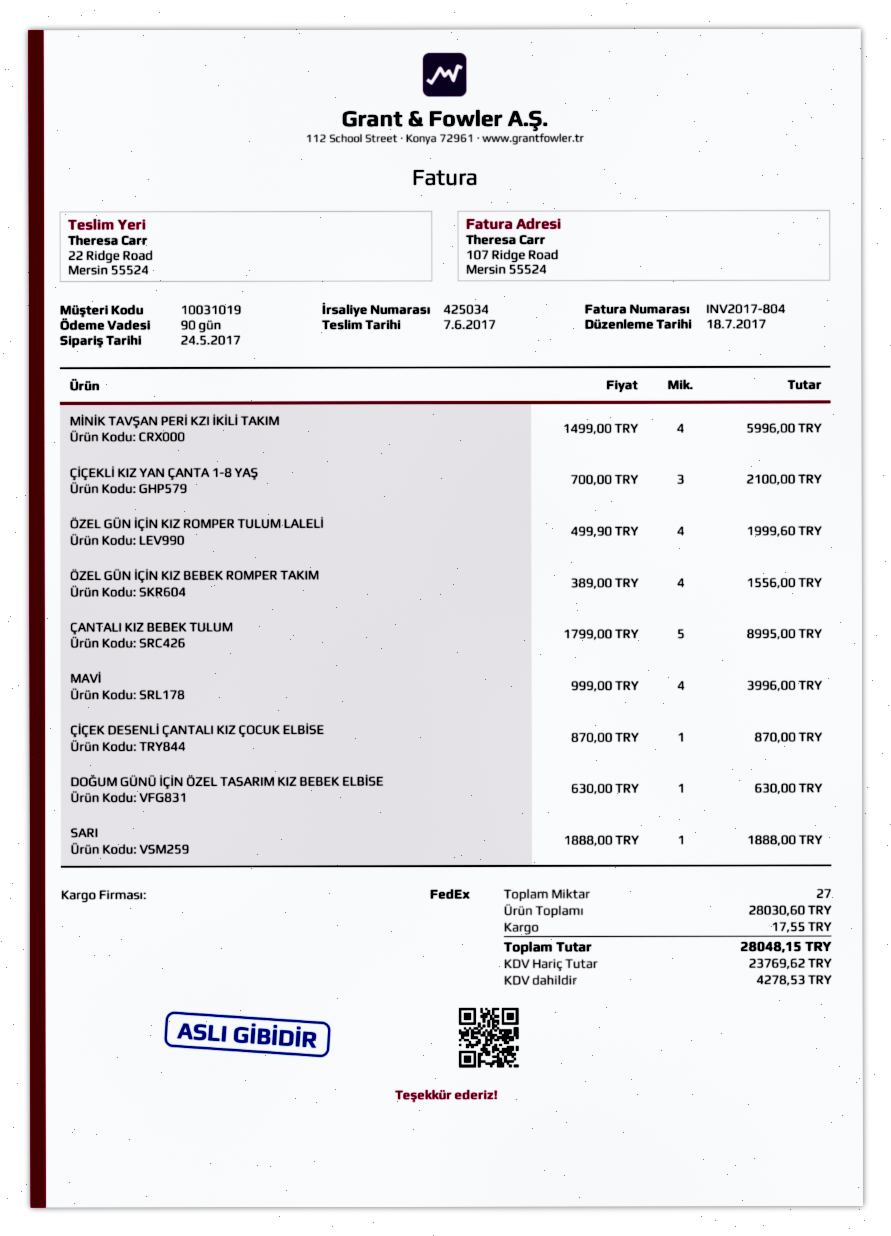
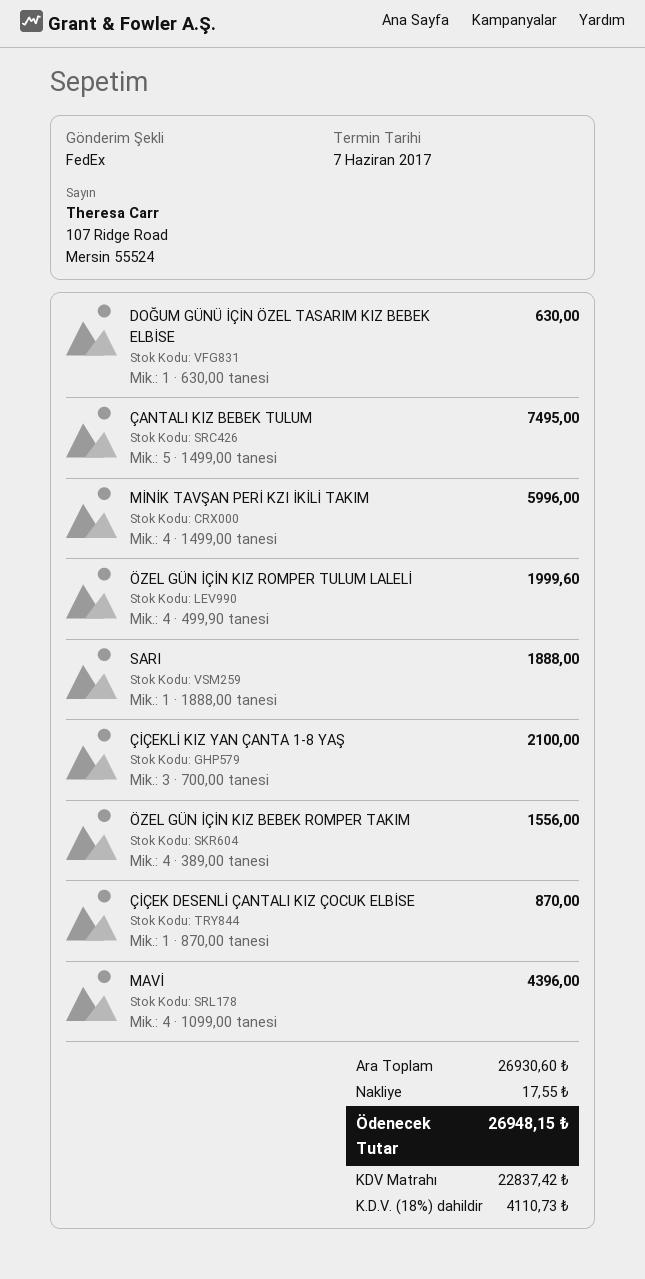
ÇANTALI KIZ BEBEK TULUM: 5 x 1799.00 = 8995.00 -> 5 x 1499.00 = 7495.00
MAVİ: 4 x 999.00 = 3996.00 -> 4 x 1099.00 = 4396.00
subtotal: 28030.60 -> 26930.60
net: 23769.62 -> 22837.42
tax: 4278.53 -> 4110.73
total: 28048.15 -> 26948.15

